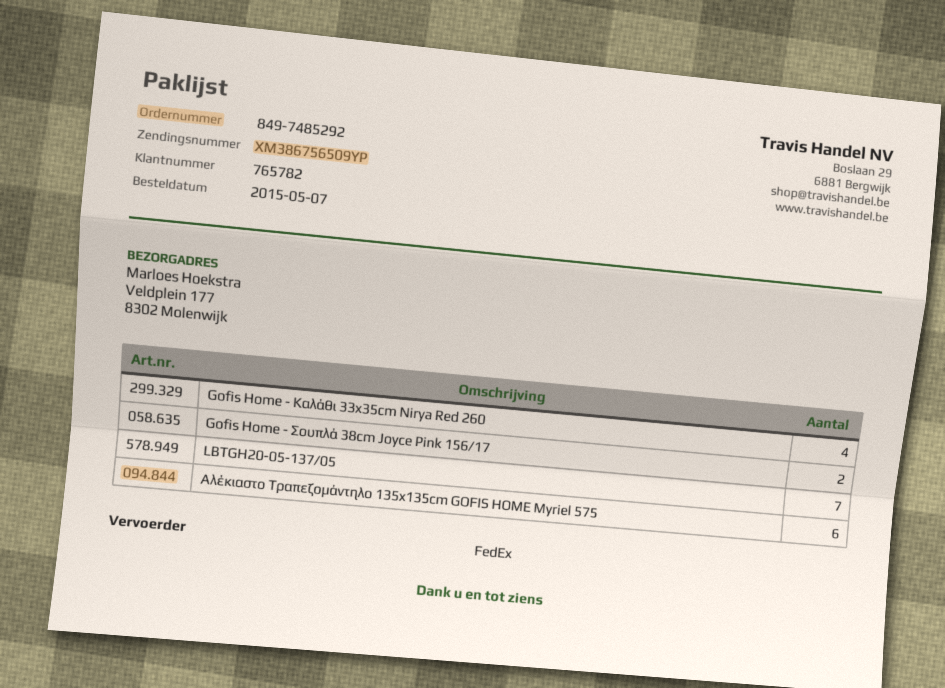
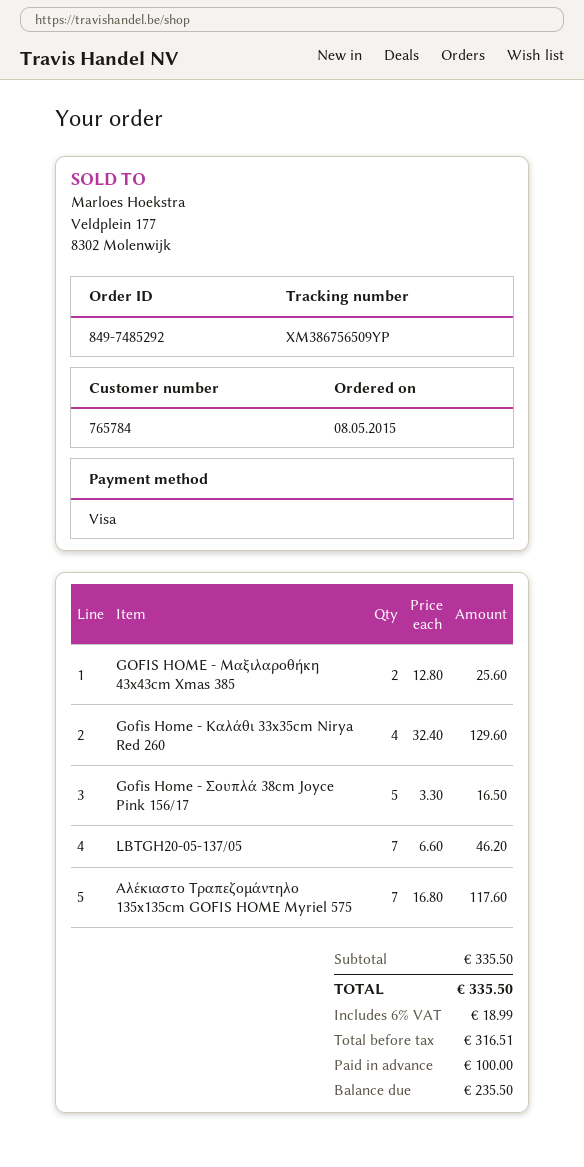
order date: 2015-05-07 -> 2015-05-08
customer number: 765782 -> 765784
Gofis Home - Σουπλά 38cm Joyce Pink 156/17: 2 -> 5
Αλέκιαστο Τραπεζομάντηλο 135x135cm GOFIS HOME Myriel 575: 6 -> 7
GOFIS HOME - Μαξιλαροθήκη 43x43cm Xmas 385: none -> 2

